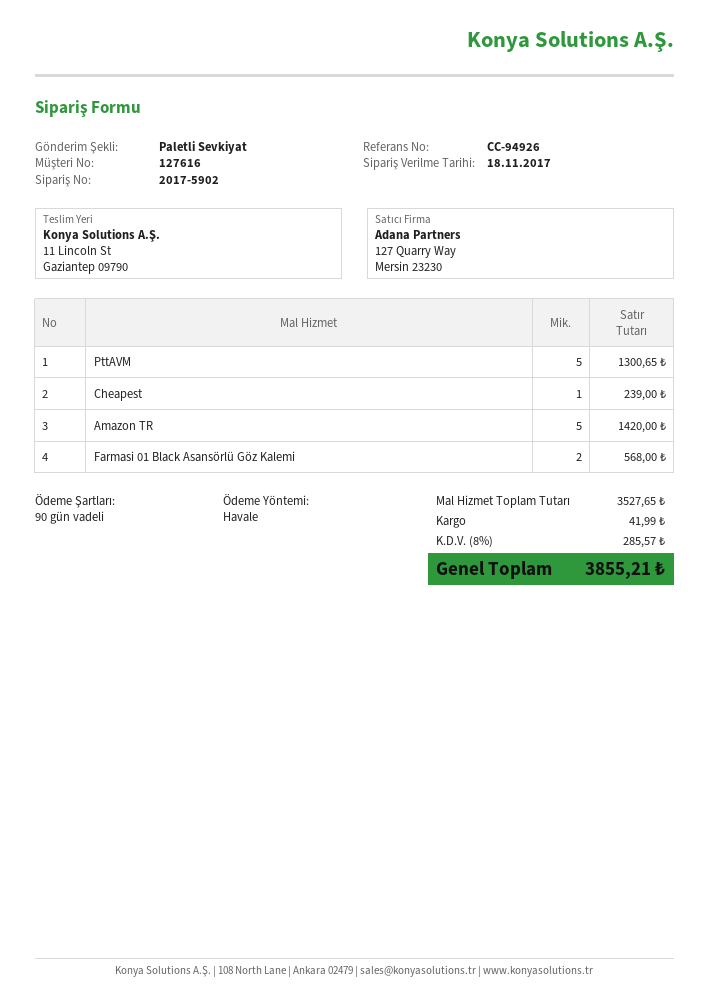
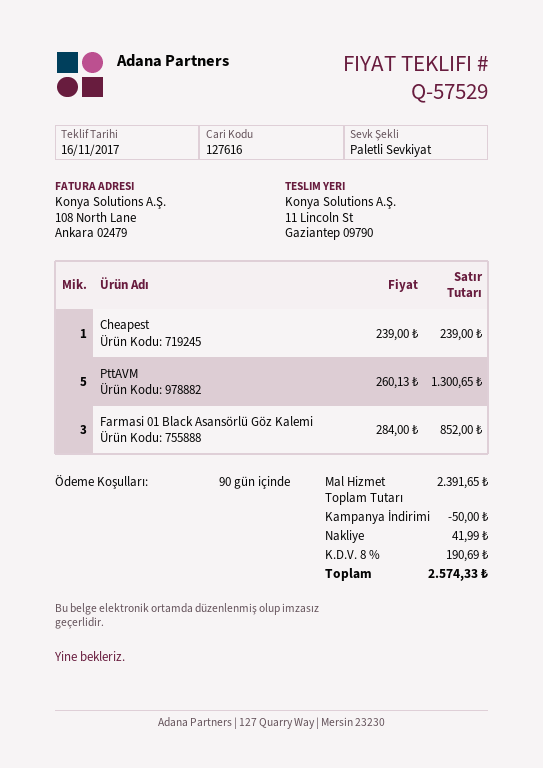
Amazon TR: 5 for 1420.00 -> none
Farmasi 01 Black Asansörlü Göz Kalemi: 2 for 568.00 -> 3 for 852.00
subtotal: 3527.65 -> 2391.65
discount: none -> 50.00
tax: 8% = 285.57 -> 8% = 190.69
total: 3855.21 -> 2574.33

